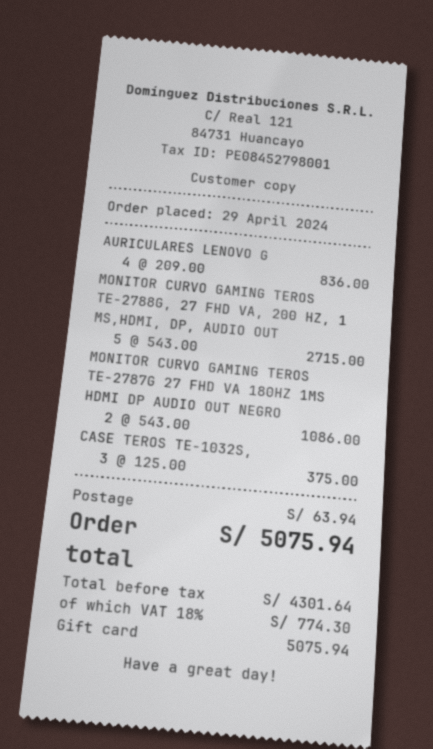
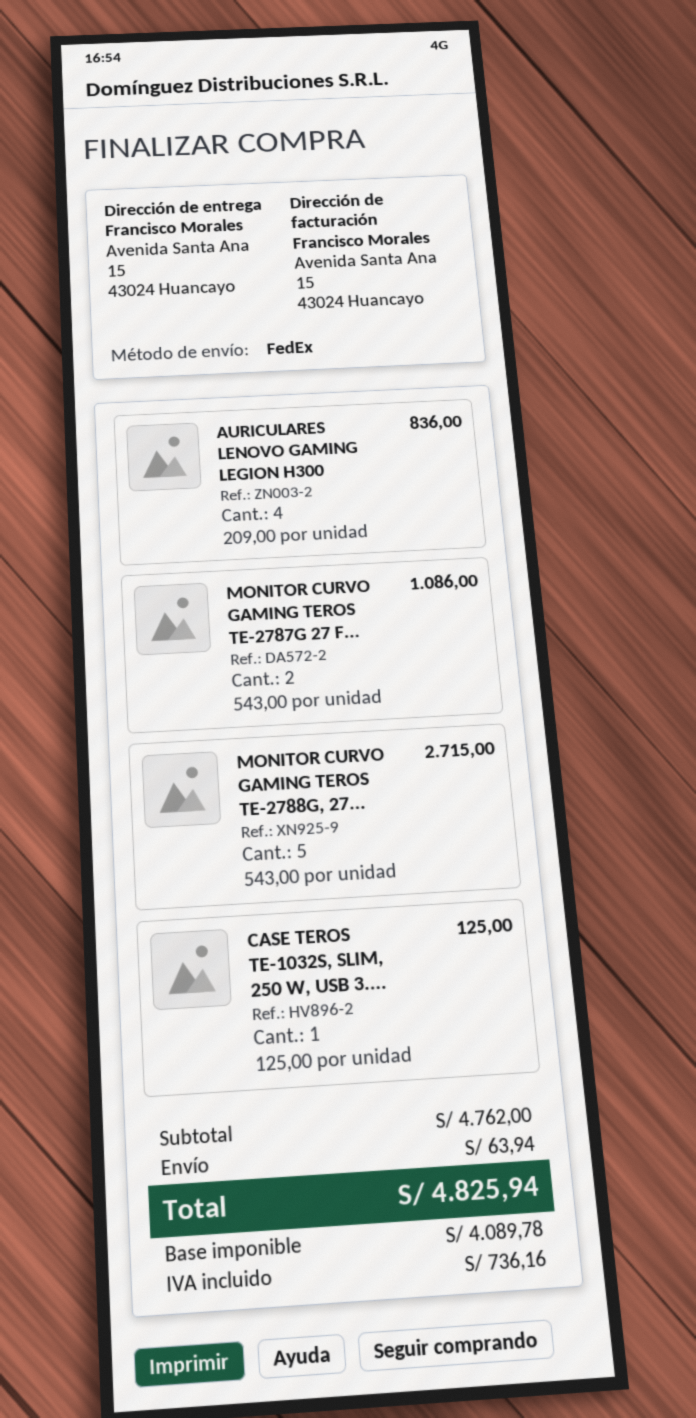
CASE TEROS TE-1032S,: 3 x 125.00 = 375.00 -> 1 x 125.00 = 125.00
net: 4301.64 -> 4089.78
tax: 774.30 -> 736.16
total: 5075.94 -> 4825.94

